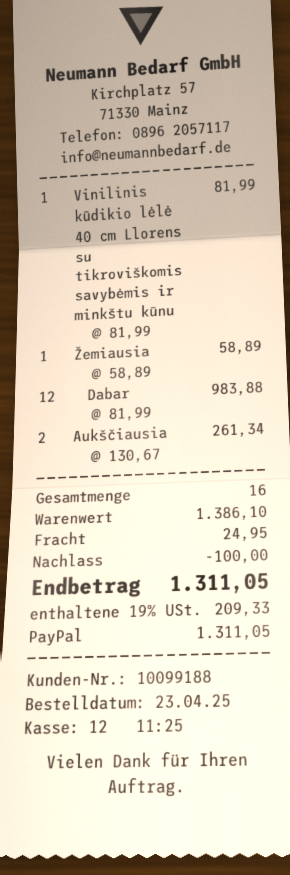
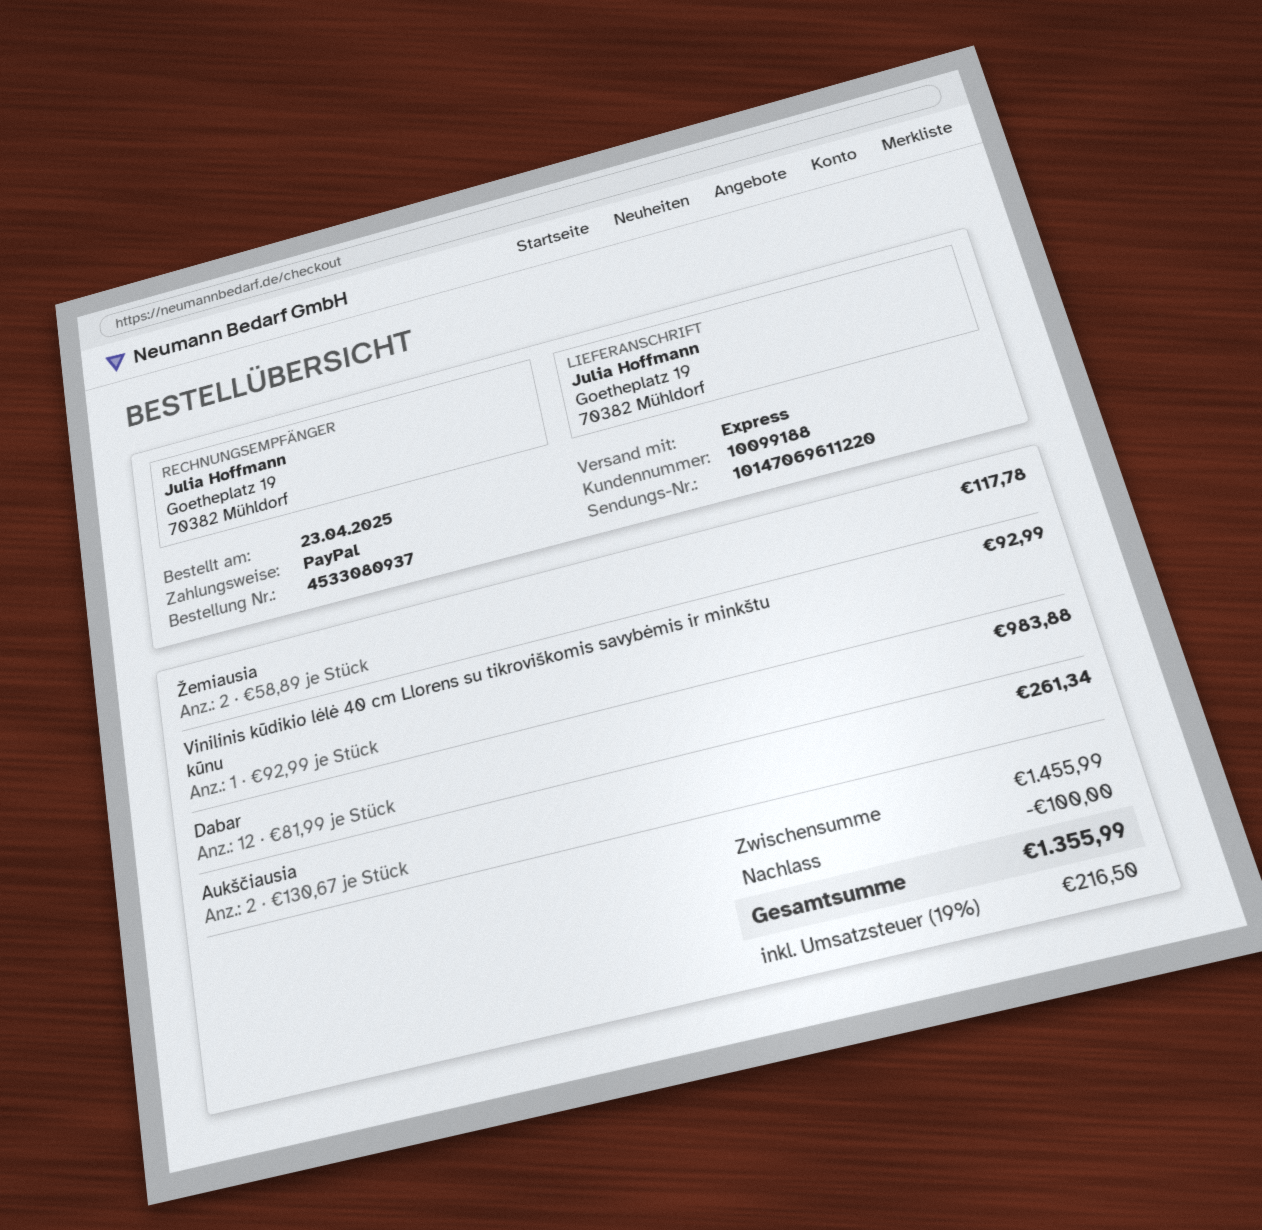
Vinilinis kūdikio lėlė 40 cm Llorens su tikroviškomis savybėmis ir minkštu kūnu: 1 x 81.99 = 81.99 -> 1 x 92.99 = 92.99
Žemiausia: 1 x 58.89 = 58.89 -> 2 x 58.89 = 117.78
subtotal: 1386.10 -> 1455.99
shipping: 24.95 -> none
tax: 19% = 209.33 -> 19% = 216.50
total: 1311.05 -> 1355.99

